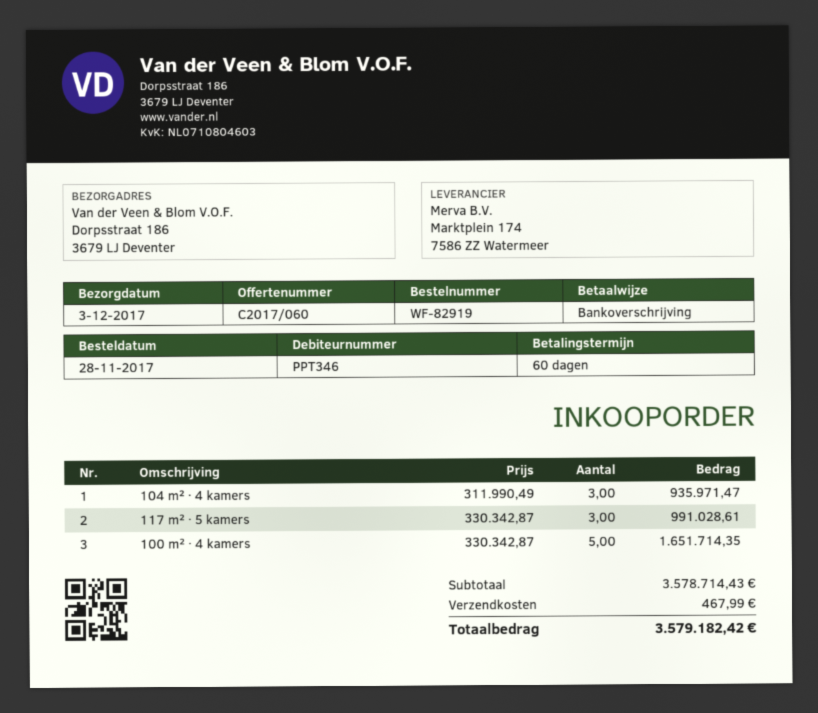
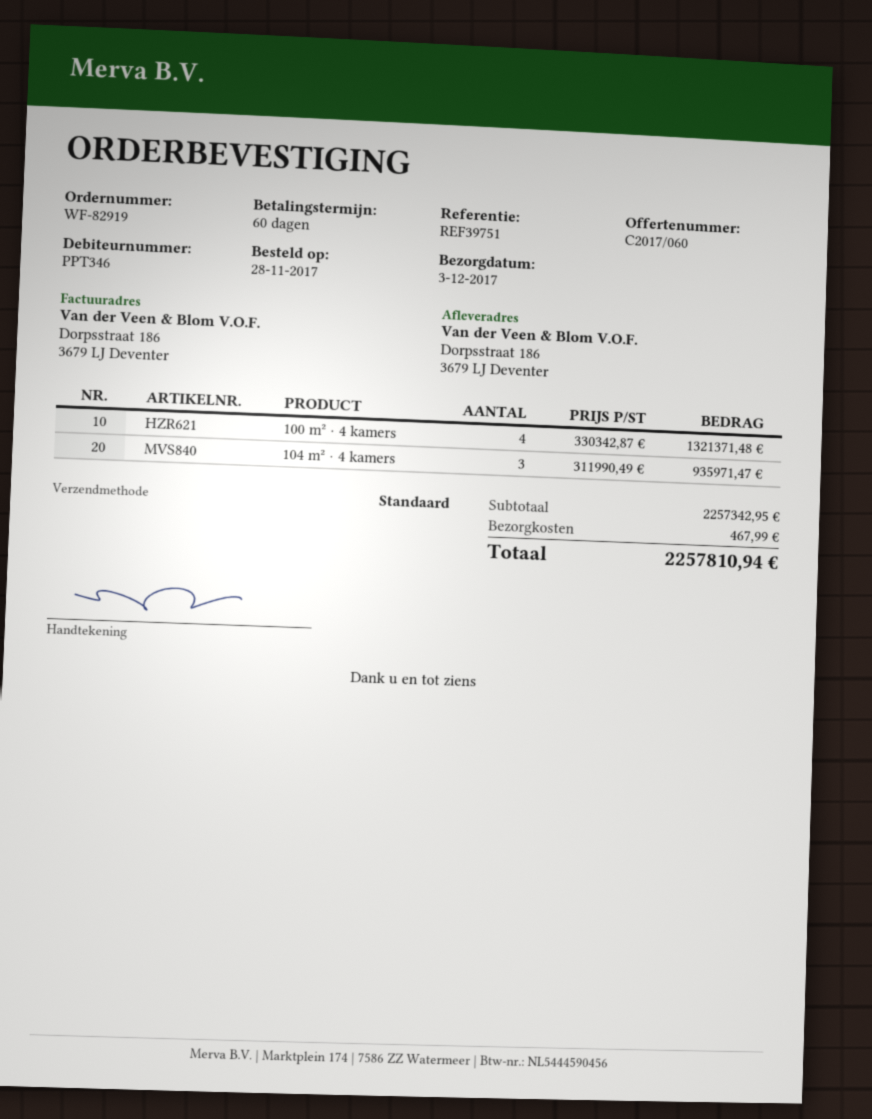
117 m² · 5 kamers: 3 x 330342.87 = 991028.61 -> none
100 m² · 4 kamers: 5 x 330342.87 = 1651714.35 -> 4 x 330342.87 = 1321371.48
subtotal: 3578714.43 -> 2257342.95
total: 3579182.42 -> 2257810.94

